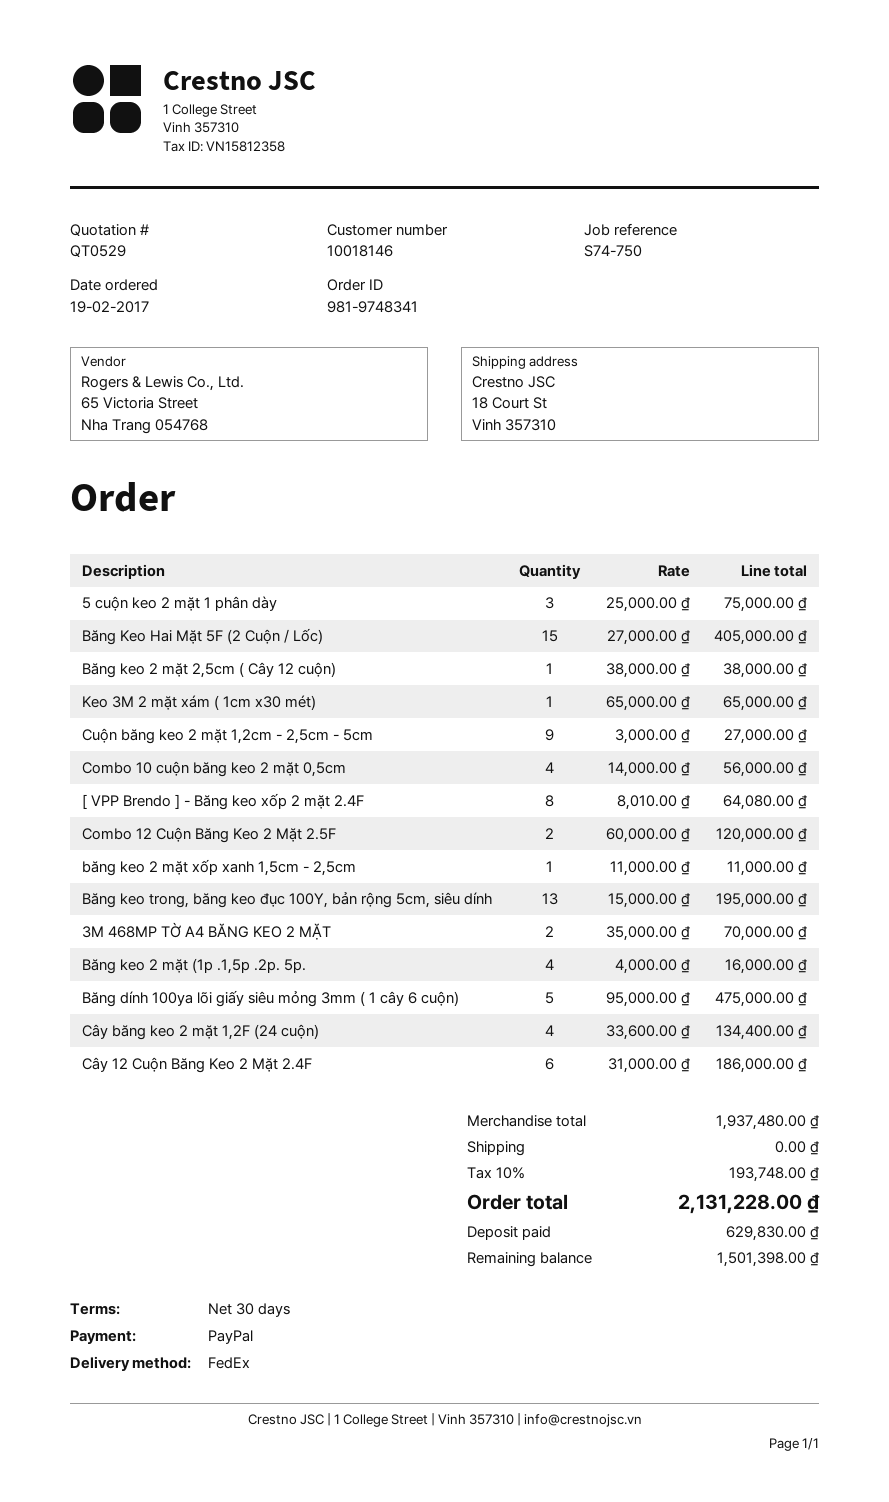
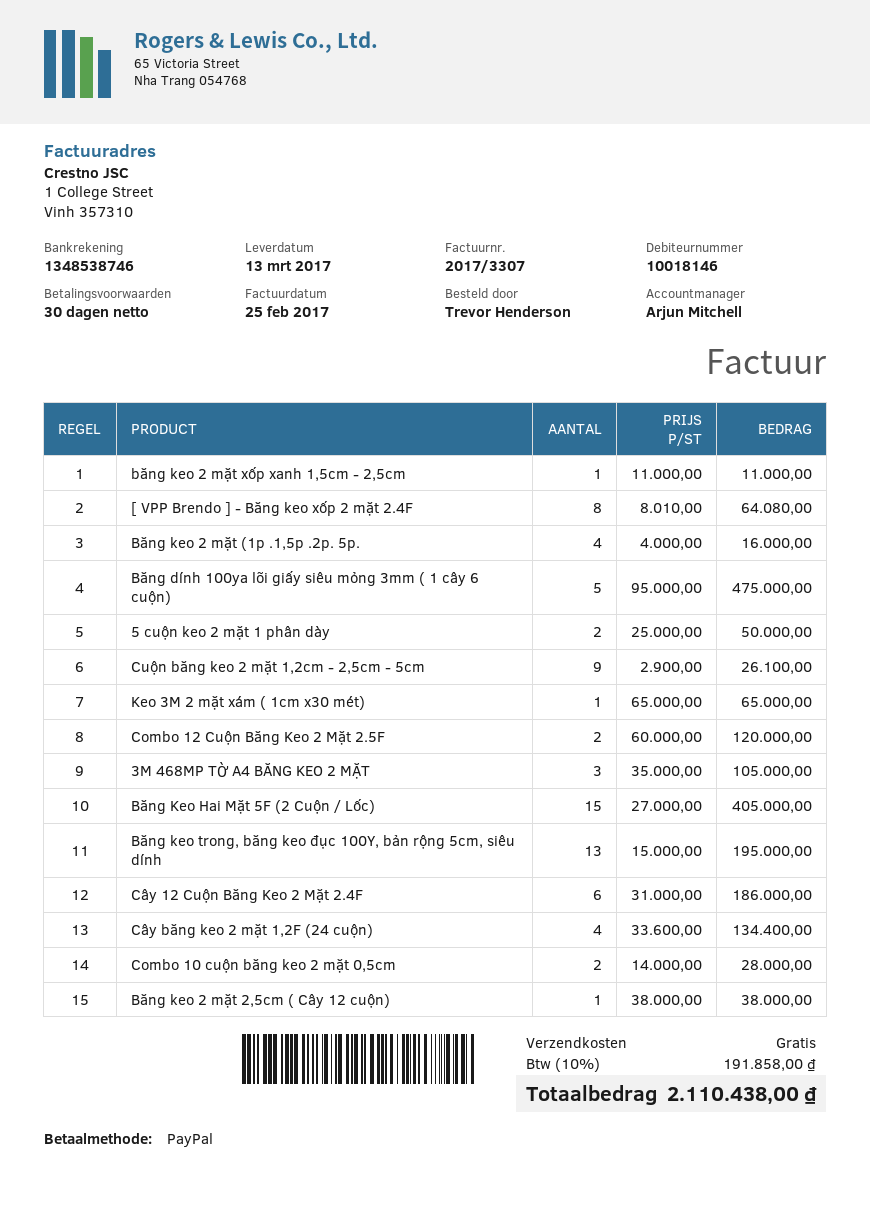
5 cuộn keo 2 mặt 1 phân dày: 3 x 25000.00 = 75000.00 -> 2 x 25000.00 = 50000.00
Cuộn băng keo 2 mặt 1,2cm - 2,5cm - 5cm: 9 x 3000.00 = 27000.00 -> 9 x 2900.00 = 26100.00
Combo 10 cuộn băng keo 2 mặt 0,5cm: 4 x 14000.00 = 56000.00 -> 2 x 14000.00 = 28000.00
3M 468MP TỜ A4 BĂNG KEO 2 MẶT: 2 x 35000.00 = 70000.00 -> 3 x 35000.00 = 105000.00
tax: 10% = 193748.00 -> 10% = 191858.00
total: 2131228.00 -> 2110438.00

